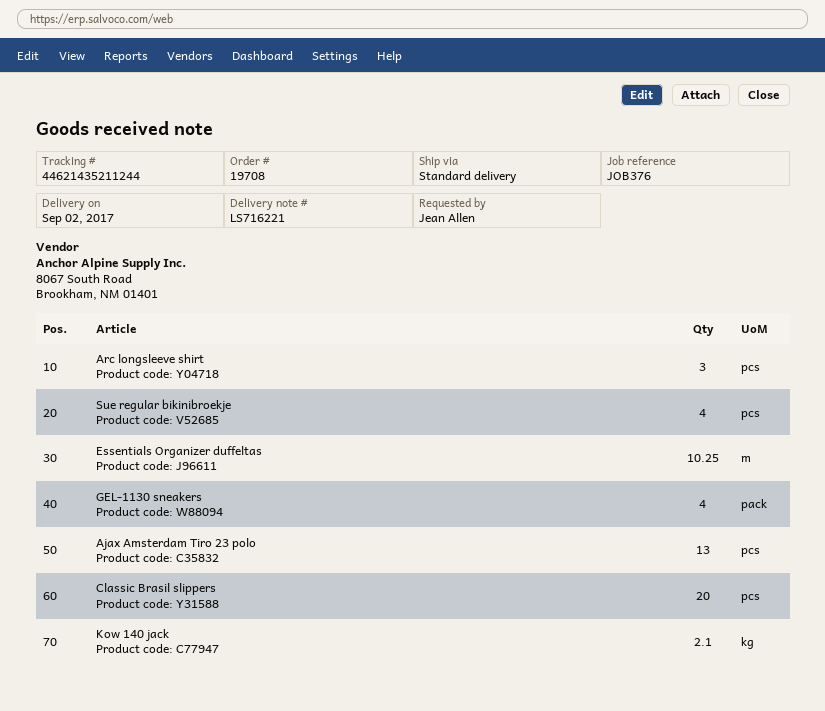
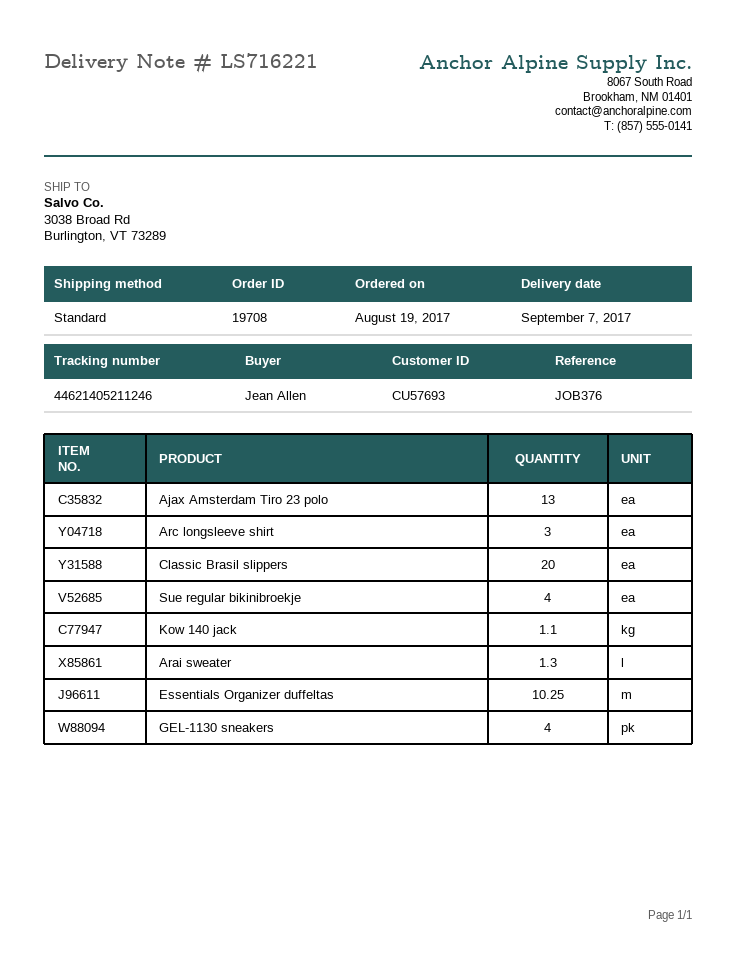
delivery date: 2017-09-02 -> 2017-09-07
tracking number: 44621435211244 -> 44621405211246
Kow 140 jack: 2.1 -> 1.1
Arai sweater: none -> 1.3

